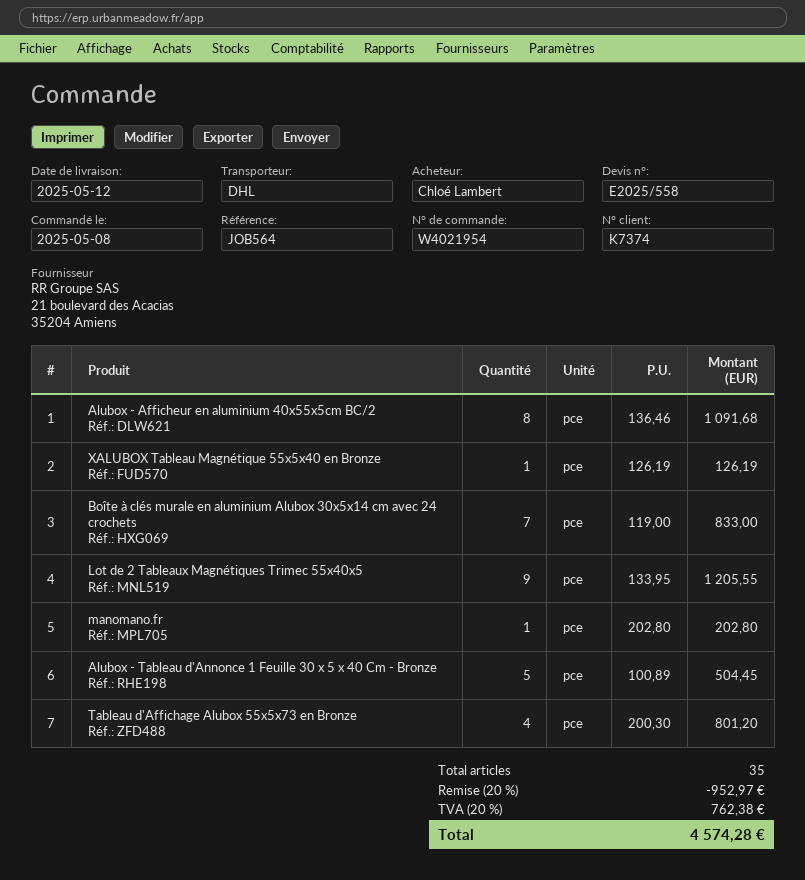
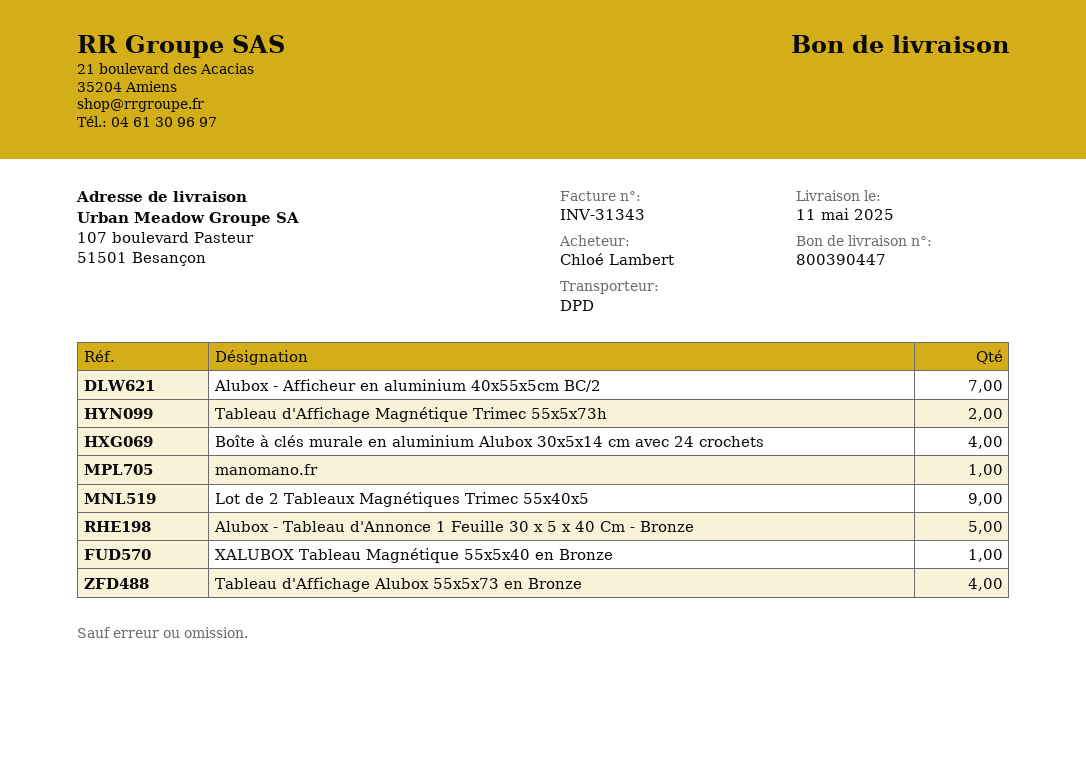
delivery date: 2025-05-12 -> 2025-05-11
shipping method: DHL -> DPD
Alubox - Afficheur en aluminium 40x55x5cm BC/2: 8 -> 7
Boîte à clés murale en aluminium Alubox 30x5x14 cm avec 24 crochets: 7 -> 4
Tableau d'Affichage Magnétique Trimec 55x5x73h: none -> 2

